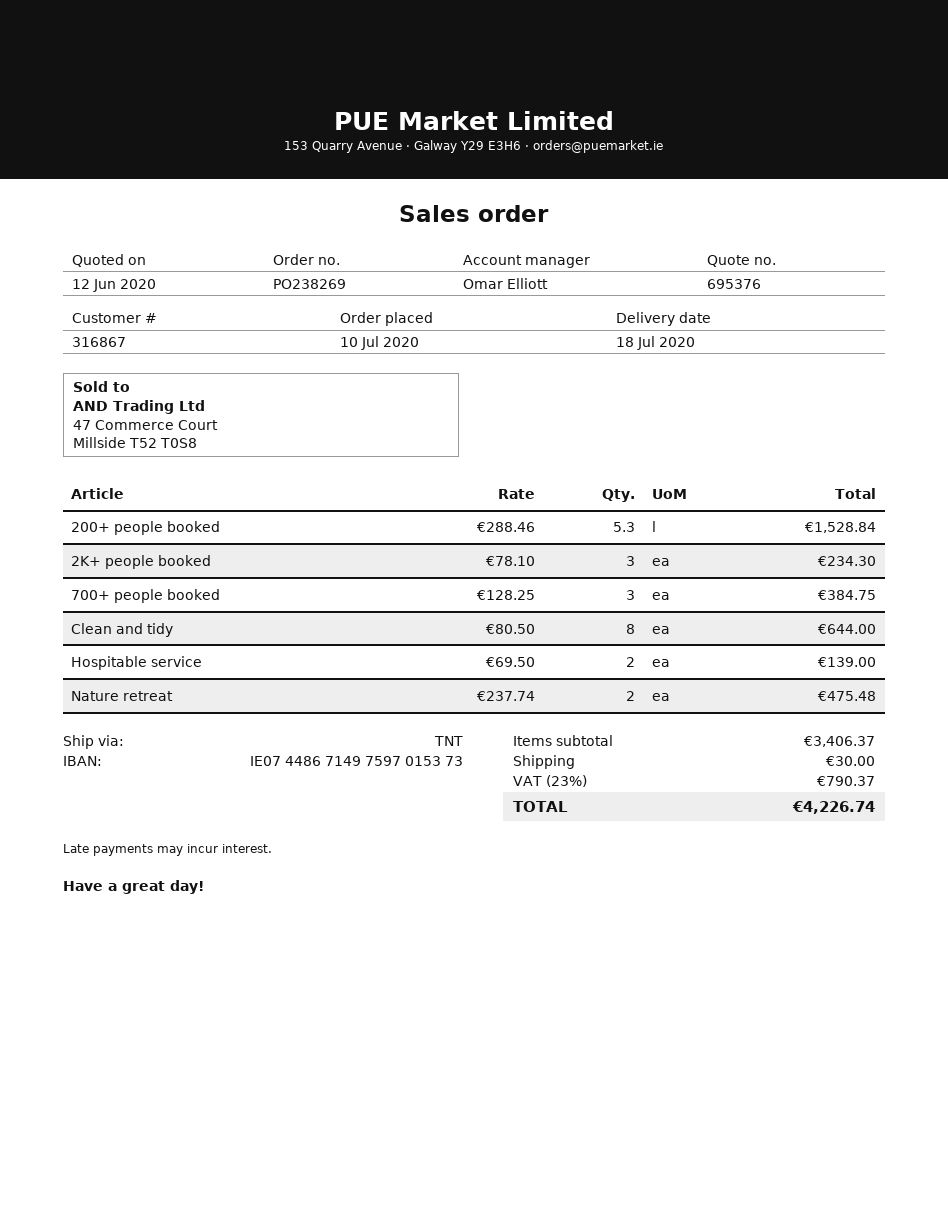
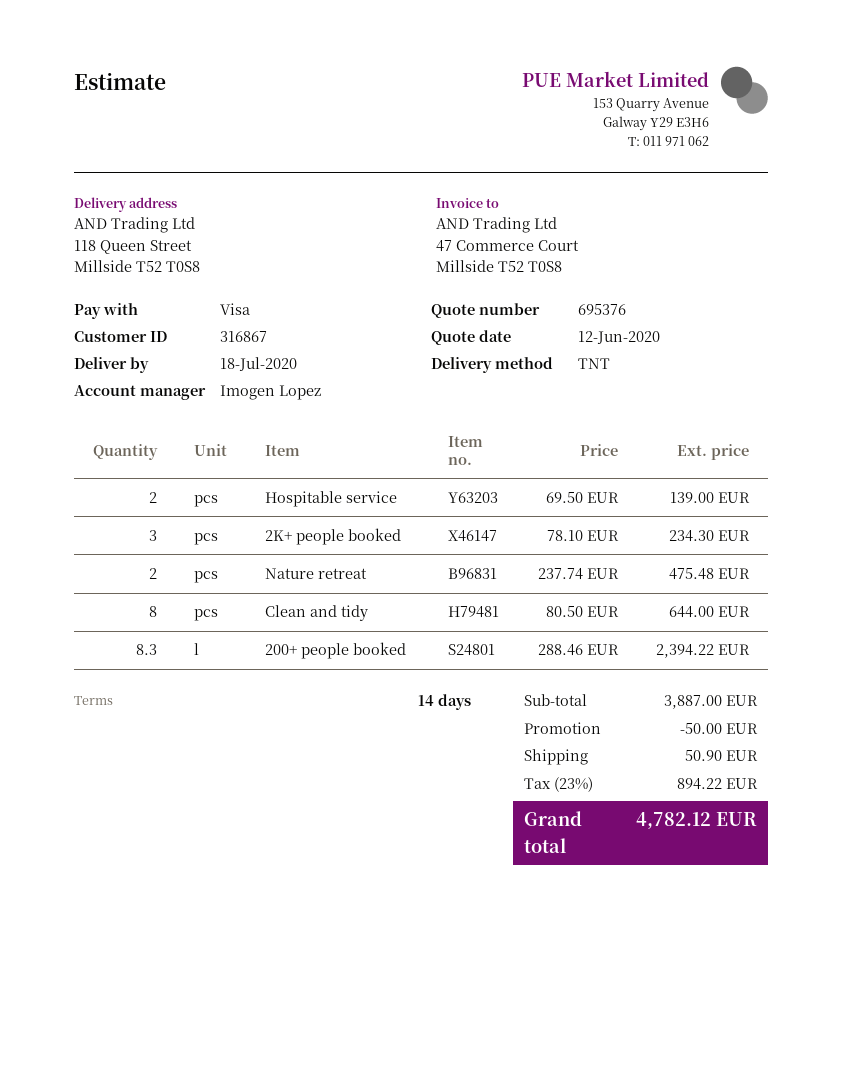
sales rep: Omar Elliott -> Imogen Lopez
200+ people booked: 5.3 x 288.46 = 1528.84 -> 8.3 x 288.46 = 2394.22
700+ people booked: 3 x 128.25 = 384.75 -> none
subtotal: 3406.37 -> 3887.00
discount: none -> 50.00
shipping: 30.00 -> 50.90
tax: 23% = 790.37 -> 23% = 894.22
total: 4226.74 -> 4782.12

